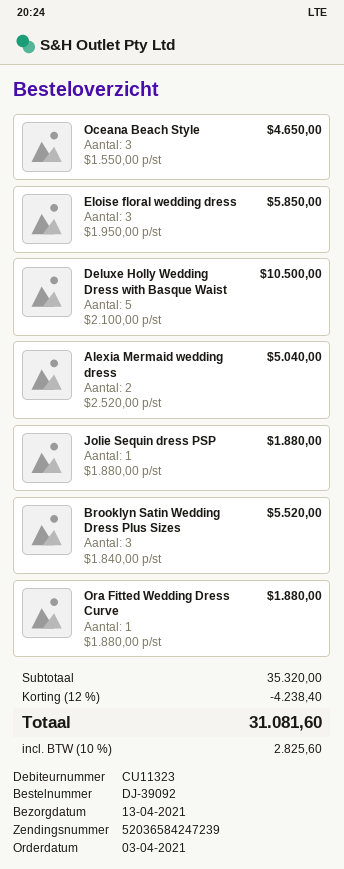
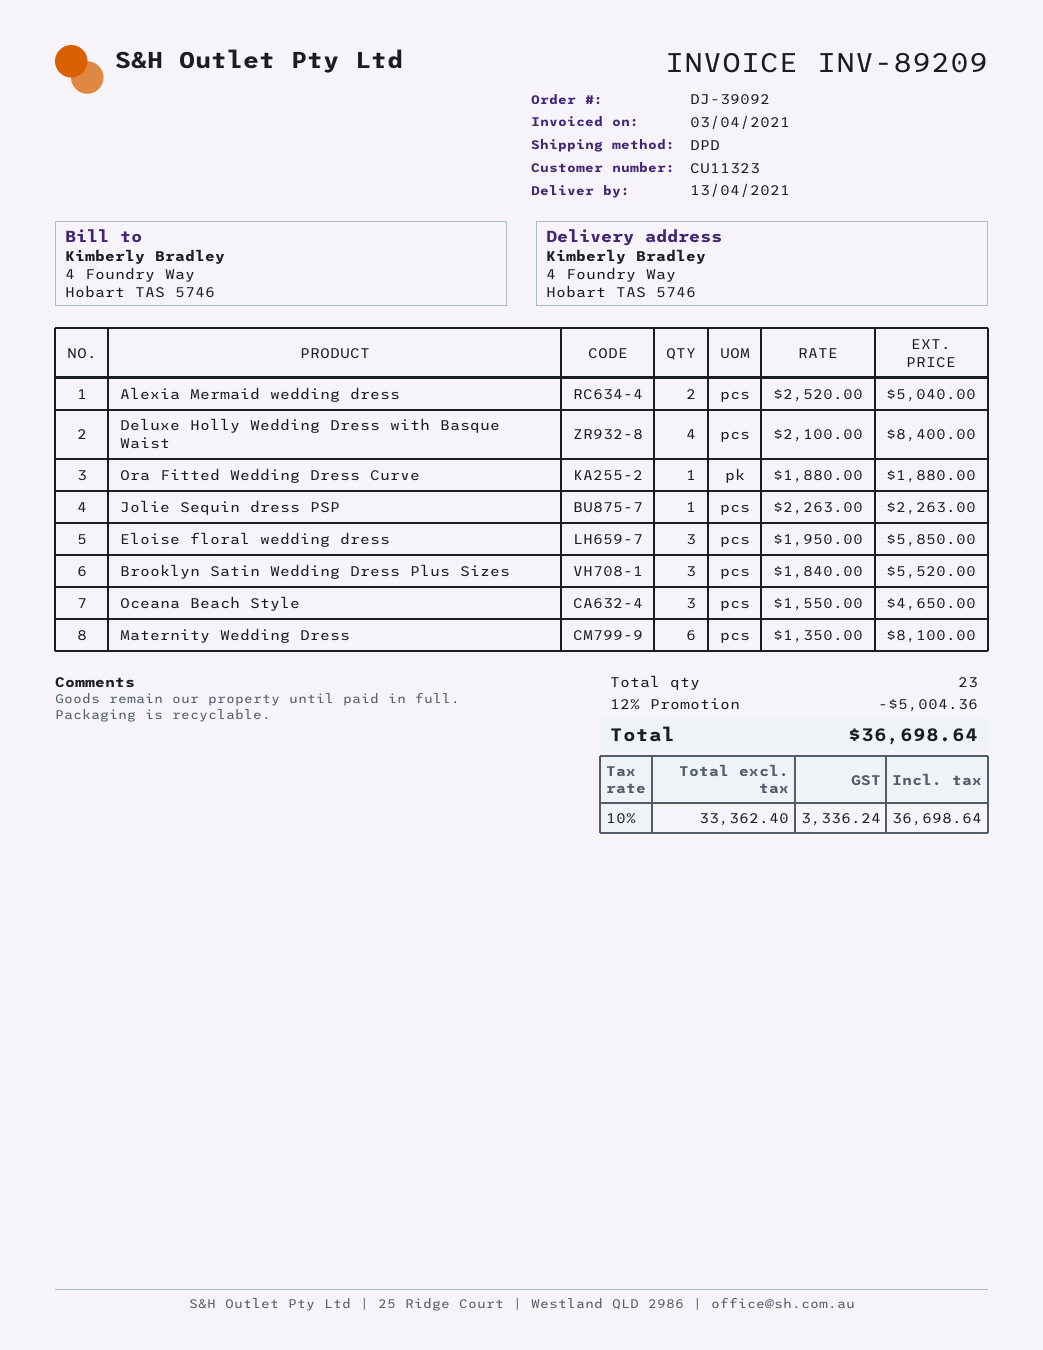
Deluxe Holly Wedding Dress with Basque Waist: 5 x 2100.00 = 10500.00 -> 4 x 2100.00 = 8400.00
Jolie Sequin dress PSP: 1 x 1880.00 = 1880.00 -> 1 x 2263.00 = 2263.00
Maternity Wedding Dress: none -> 6 x 1350.00 = 8100.00
discount: 12% = 4238.40 -> 12% = 5004.36
tax: 10% = 2825.60 -> 10% = 3336.24
total: 31081.60 -> 36698.64

